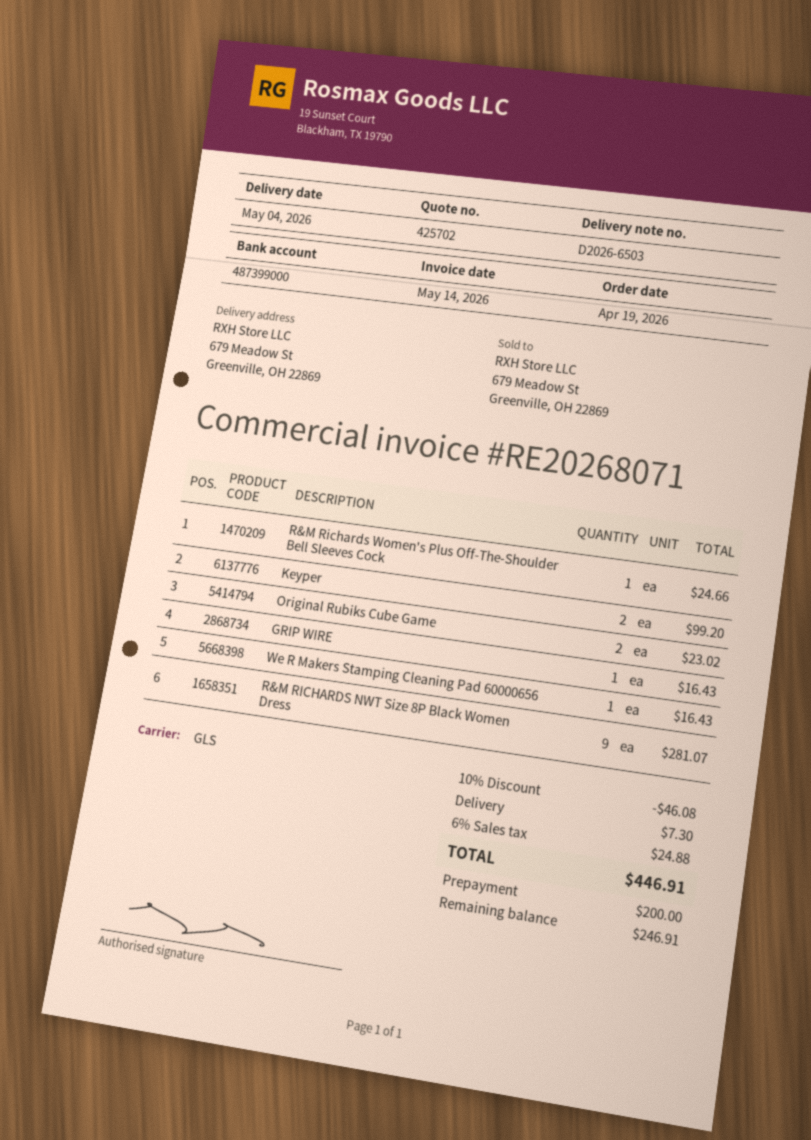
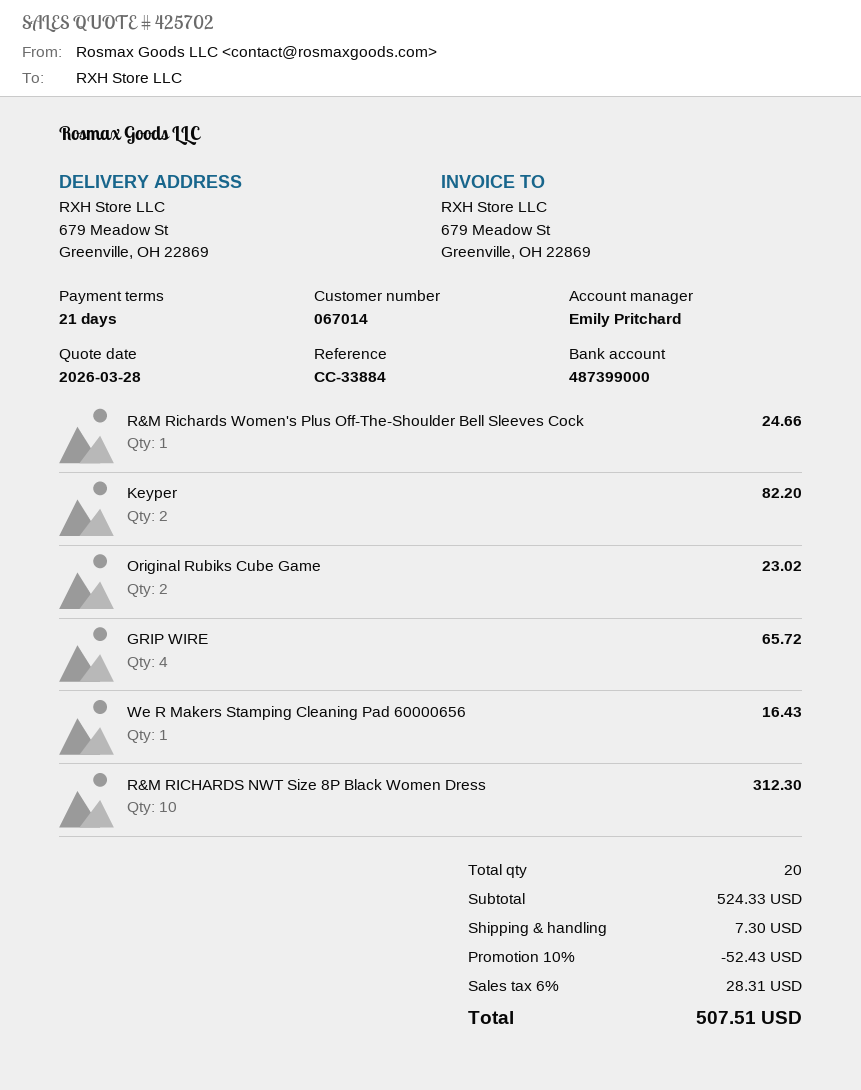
Keyper: 2 for 99.20 -> 2 for 82.20
GRIP WIRE: 1 for 16.43 -> 4 for 65.72
R&M RICHARDS NWT Size 8P Black Women Dress: 9 for 281.07 -> 10 for 312.30
discount: 10% = 46.08 -> 10% = 52.43
tax: 6% = 24.88 -> 6% = 28.31
total: 446.91 -> 507.51

